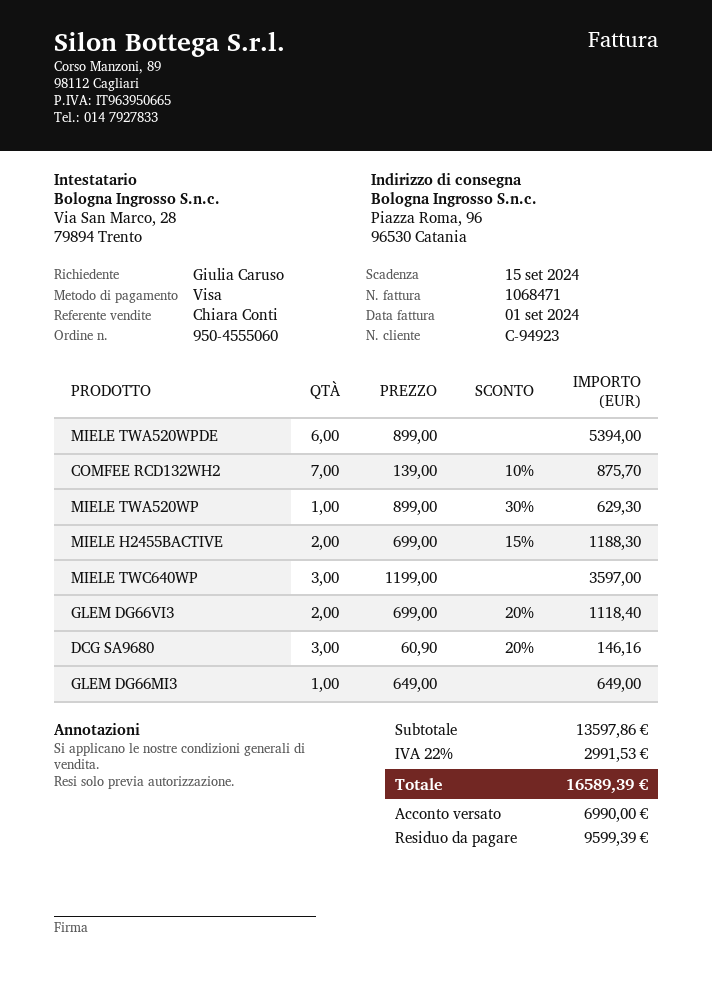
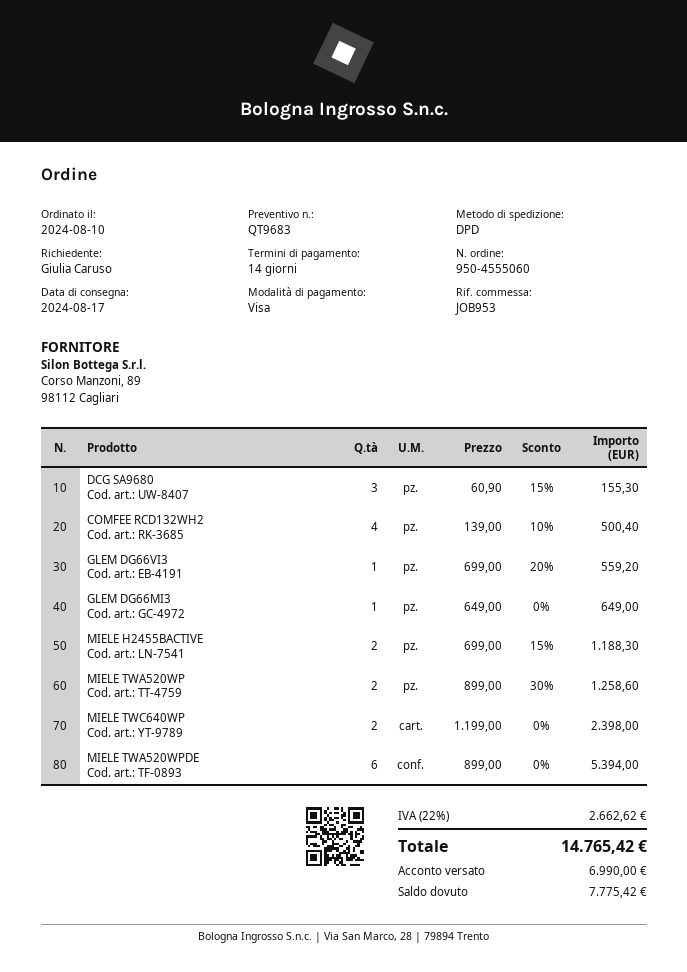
COMFEE RCD132WH2: 7 x 139.00 - 10% = 875.70 -> 4 x 139.00 - 10% = 500.40
MIELE TWA520WP: 1 x 899.00 - 30% = 629.30 -> 2 x 899.00 - 30% = 1258.60
MIELE TWC640WP: 3 x 1199.00 = 3597.00 -> 2 x 1199.00 = 2398.00
GLEM DG66VI3: 2 x 699.00 - 20% = 1118.40 -> 1 x 699.00 - 20% = 559.20
DCG SA9680: 3 x 60.90 - 20% = 146.16 -> 3 x 60.90 - 15% = 155.30
tax: 22% = 2991.53 -> 22% = 2662.62
total: 16589.39 -> 14765.42
balance: 9599.39 -> 7775.42

